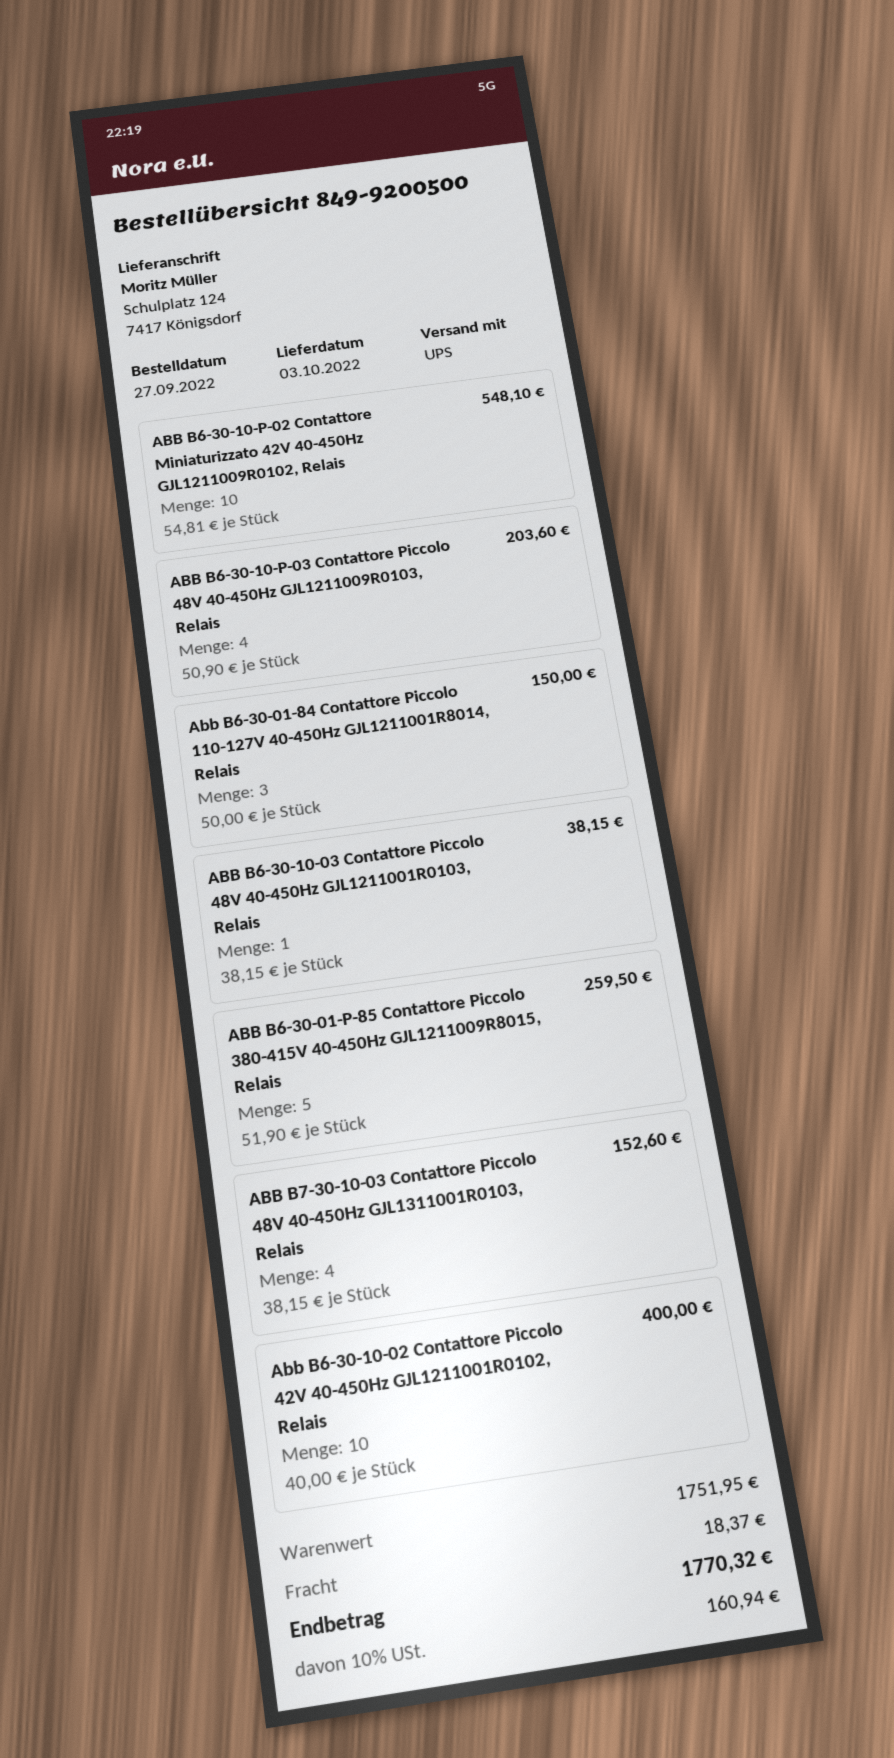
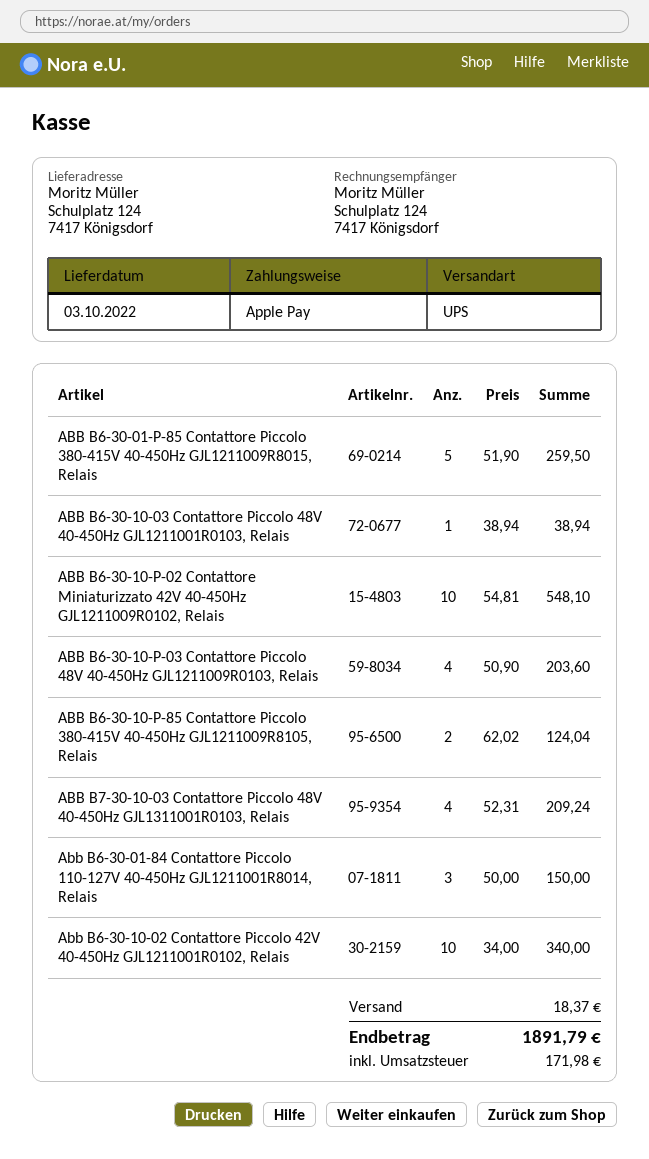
ABB B6-30-10-03 Contattore Piccolo 48V 40-450Hz GJL1211001R0103, Relais: 1 x 38.15 = 38.15 -> 1 x 38.94 = 38.94
ABB B7-30-10-03 Contattore Piccolo 48V 40-450Hz GJL1311001R0103, Relais: 4 x 38.15 = 152.60 -> 4 x 52.31 = 209.24
Abb B6-30-10-02 Contattore Piccolo 42V 40-450Hz GJL1211001R0102, Relais: 10 x 40.00 = 400.00 -> 10 x 34.00 = 340.00
ABB B6-30-10-P-85 Contattore Piccolo 380-415V 40-450Hz GJL1211009R8105, Relais: none -> 2 x 62.02 = 124.04
tax: 160.94 -> 171.98
total: 1770.32 -> 1891.79

